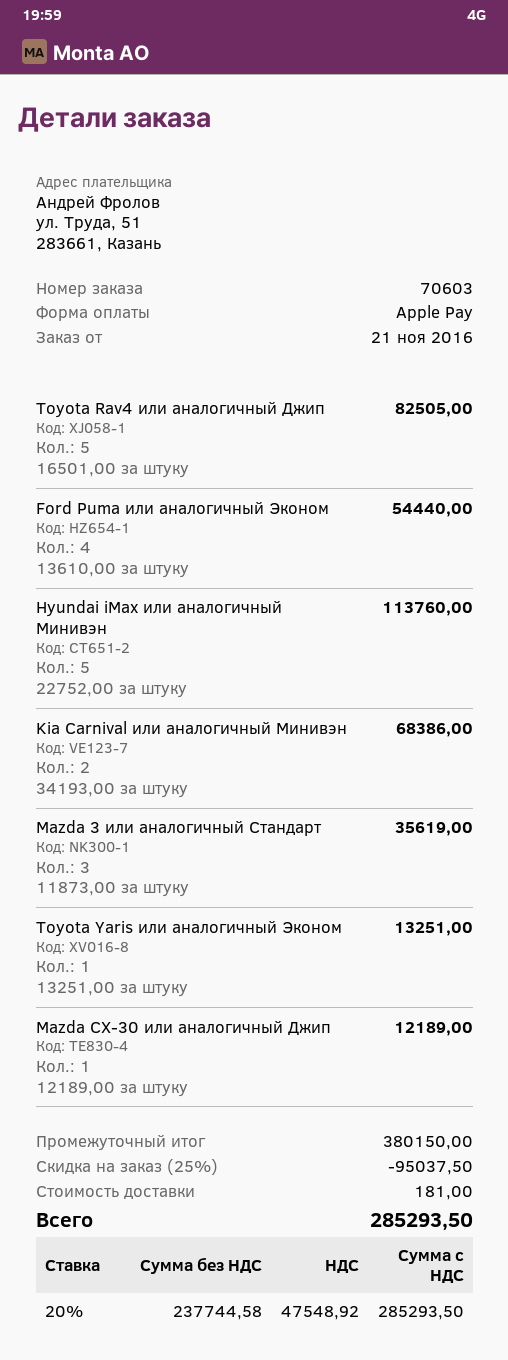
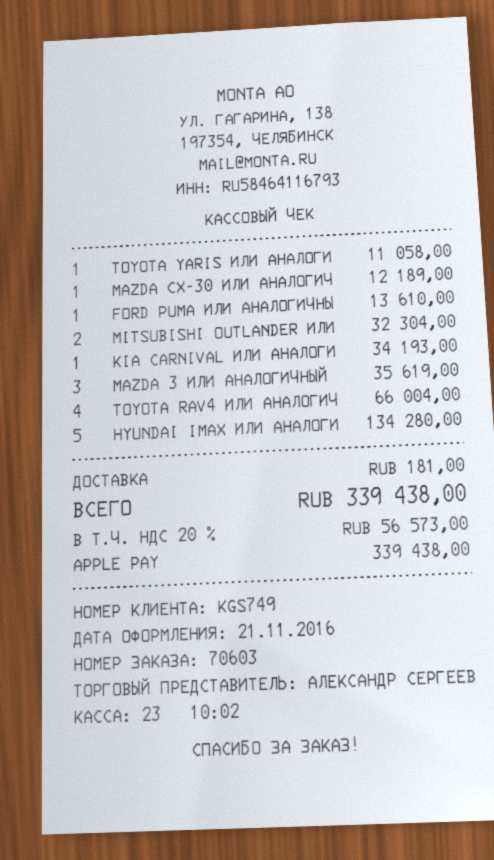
Toyota Rav4 или аналогичный Джип: 5 for 82505.00 -> 4 for 66004.00
Ford Puma или аналогичный Эконом: 4 for 54440.00 -> 1 for 13610.00
Hyundai iMax или аналогичный Минивэн: 5 for 113760.00 -> 5 for 134280.00
Kia Carnival или аналогичный Минивэн: 2 for 68386.00 -> 1 for 34193.00
Toyota Yaris или аналогичный Эконом: 1 for 13251.00 -> 1 for 11058.00
MITSUBISHI OUTLANDER ИЛИ: none -> 2 for 32304.00
discount: 25% = 95037.50 -> none
tax: 20% = 47548.92 -> 20% = 56573.00
total: 285293.50 -> 339438.00

